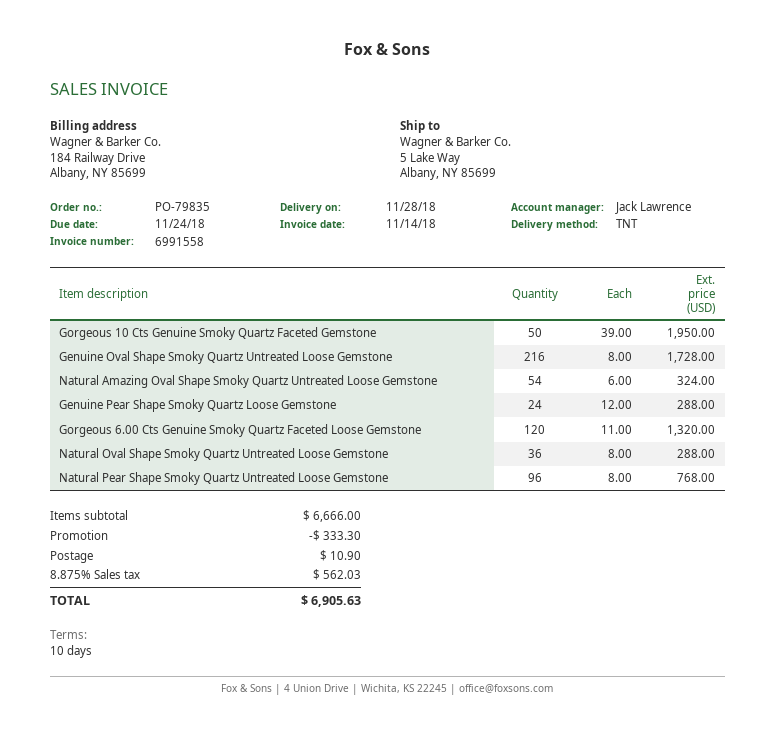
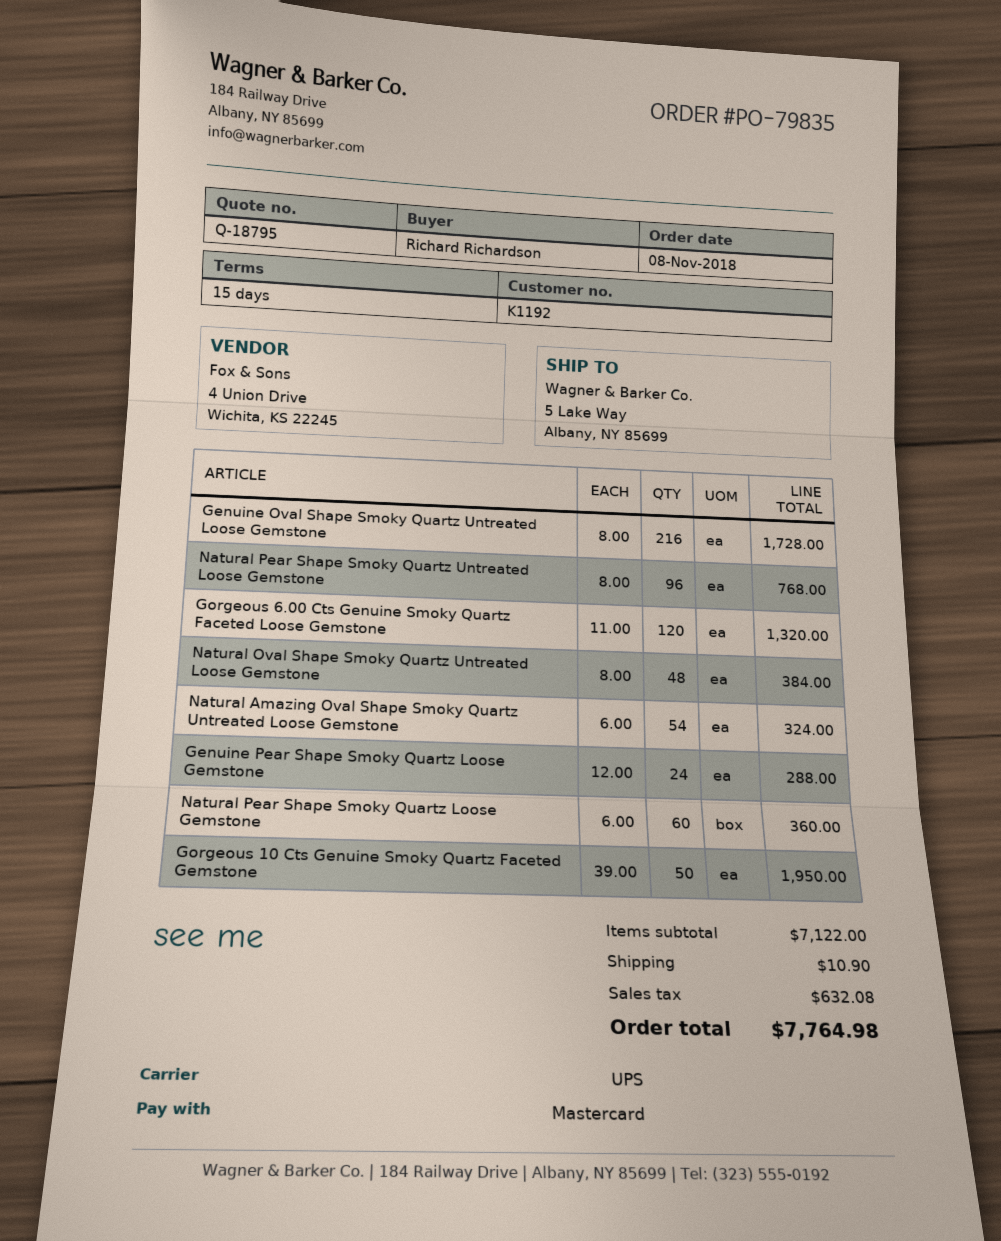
payment terms: 10 days -> 15 days
shipping method: TNT -> UPS
Natural Oval Shape Smoky Quartz Untreated Loose Gemstone: 36 x 8.00 = 288.00 -> 48 x 8.00 = 384.00
Natural Pear Shape Smoky Quartz Loose Gemstone: none -> 60 x 6.00 = 360.00
subtotal: 6666.00 -> 7122.00
discount: 333.30 -> none
tax: 562.03 -> 632.08
total: 6905.63 -> 7764.98

